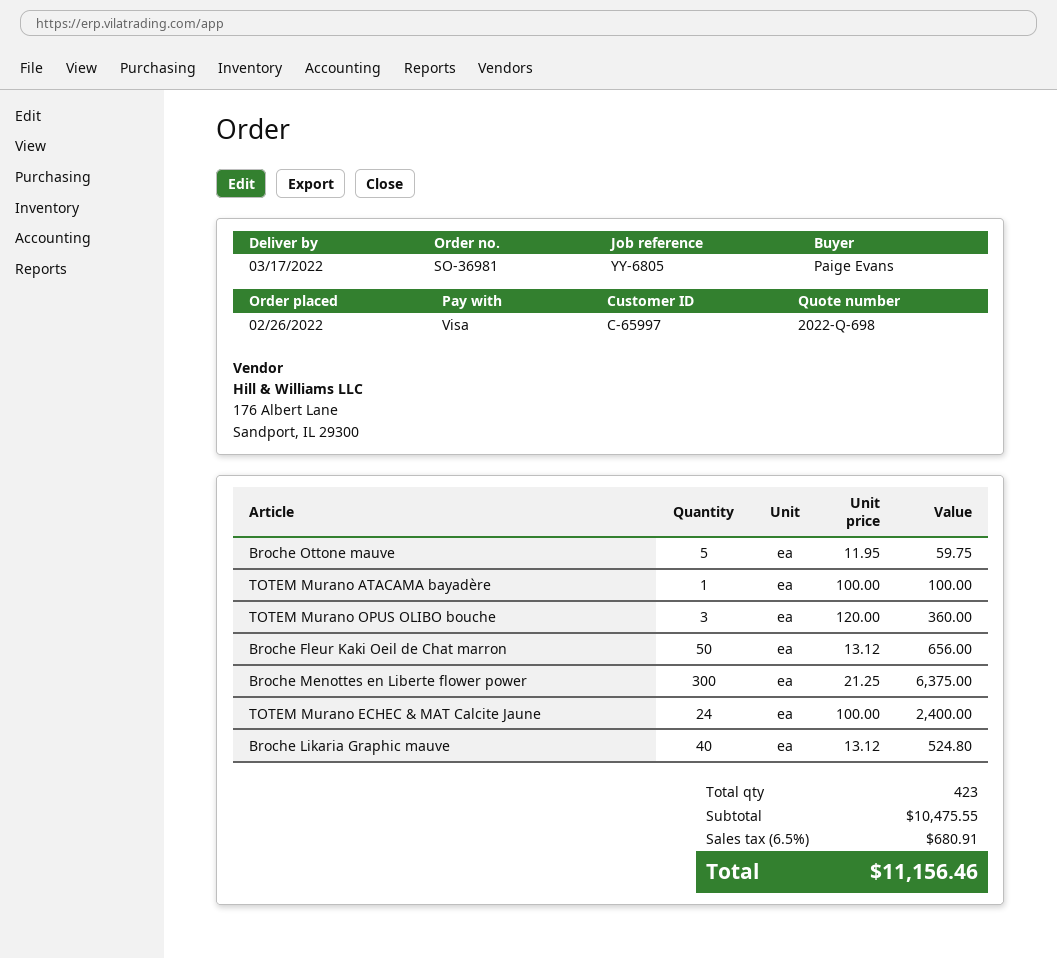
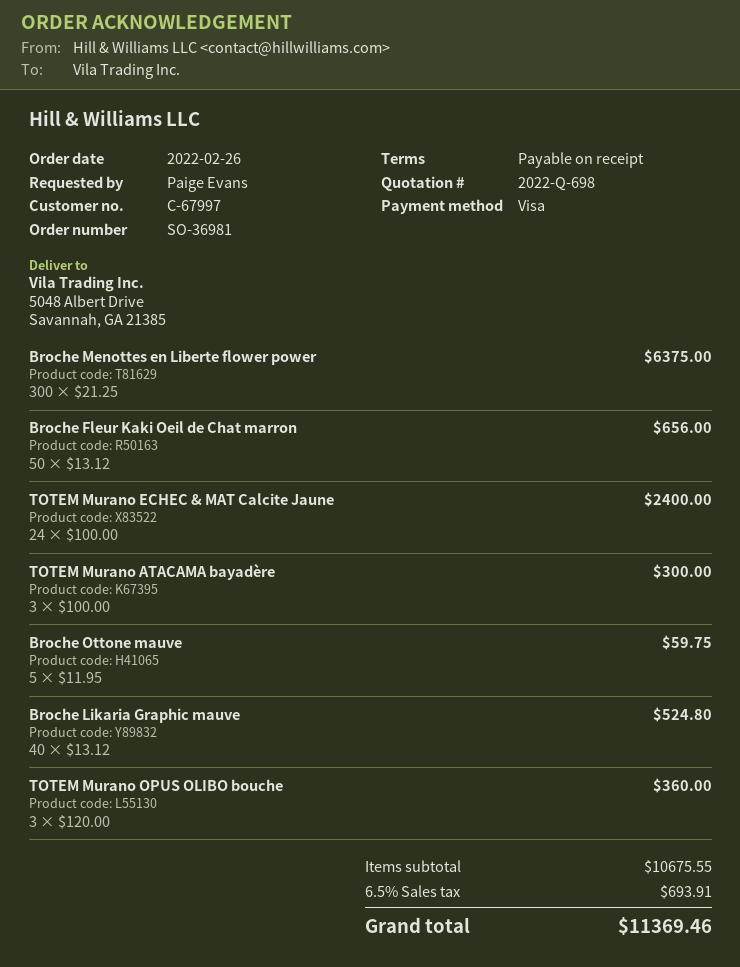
customer number: C-65997 -> C-67997
TOTEM Murano ATACAMA bayadère: 1 x 100.00 = 100.00 -> 3 x 100.00 = 300.00
subtotal: 10475.55 -> 10675.55
tax: 6.5% = 680.91 -> 6.5% = 693.91
total: 11156.46 -> 11369.46

